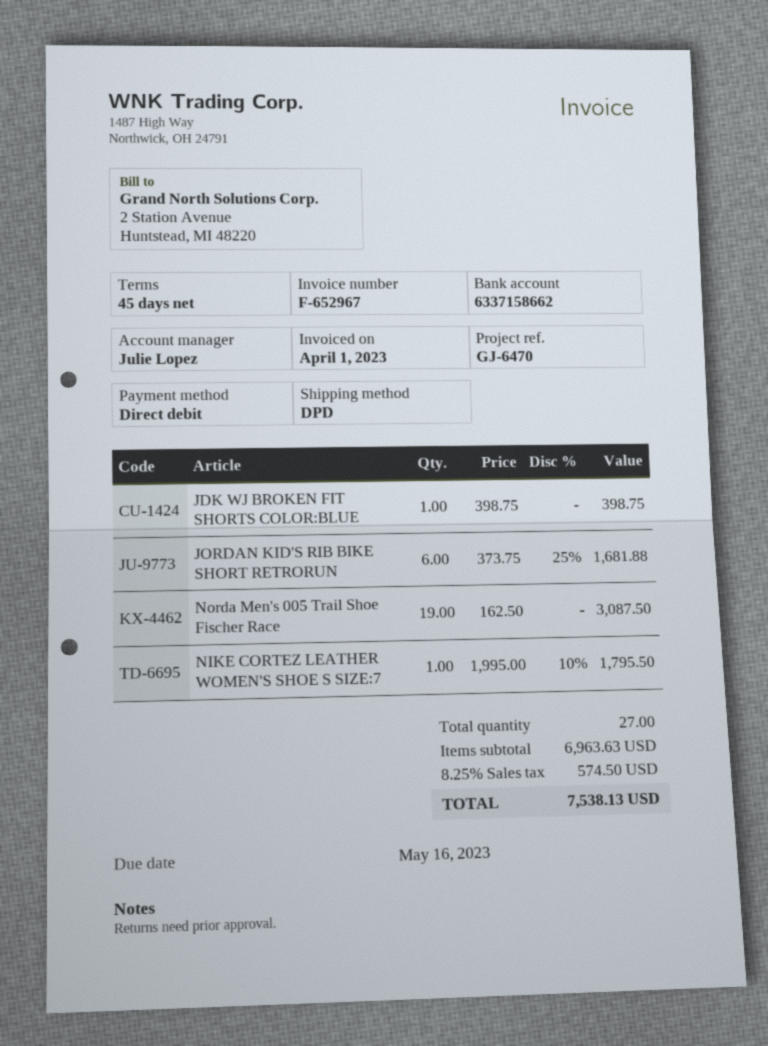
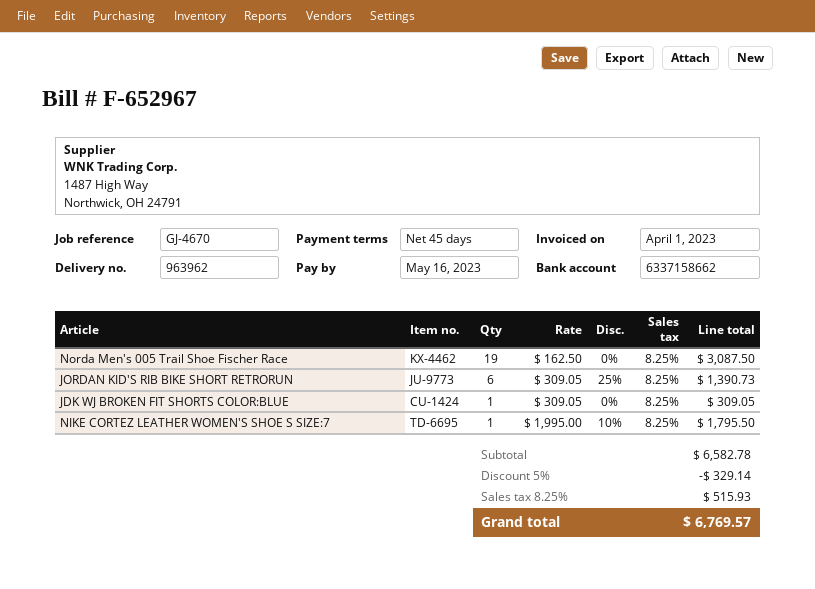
reference: GJ-6470 -> GJ-4670
JDK WJ BROKEN FIT SHORTS COLOR:BLUE: 1 x 398.75 = 398.75 -> 1 x 309.05 = 309.05
JORDAN KID'S RIB BIKE SHORT RETRORUN: 6 x 373.75 - 25% = 1681.88 -> 6 x 309.05 - 25% = 1390.73
subtotal: 6963.63 -> 6582.78
discount: none -> 5% = 329.14
tax: 8.25% = 574.50 -> 8.25% = 515.93
total: 7538.13 -> 6769.57

